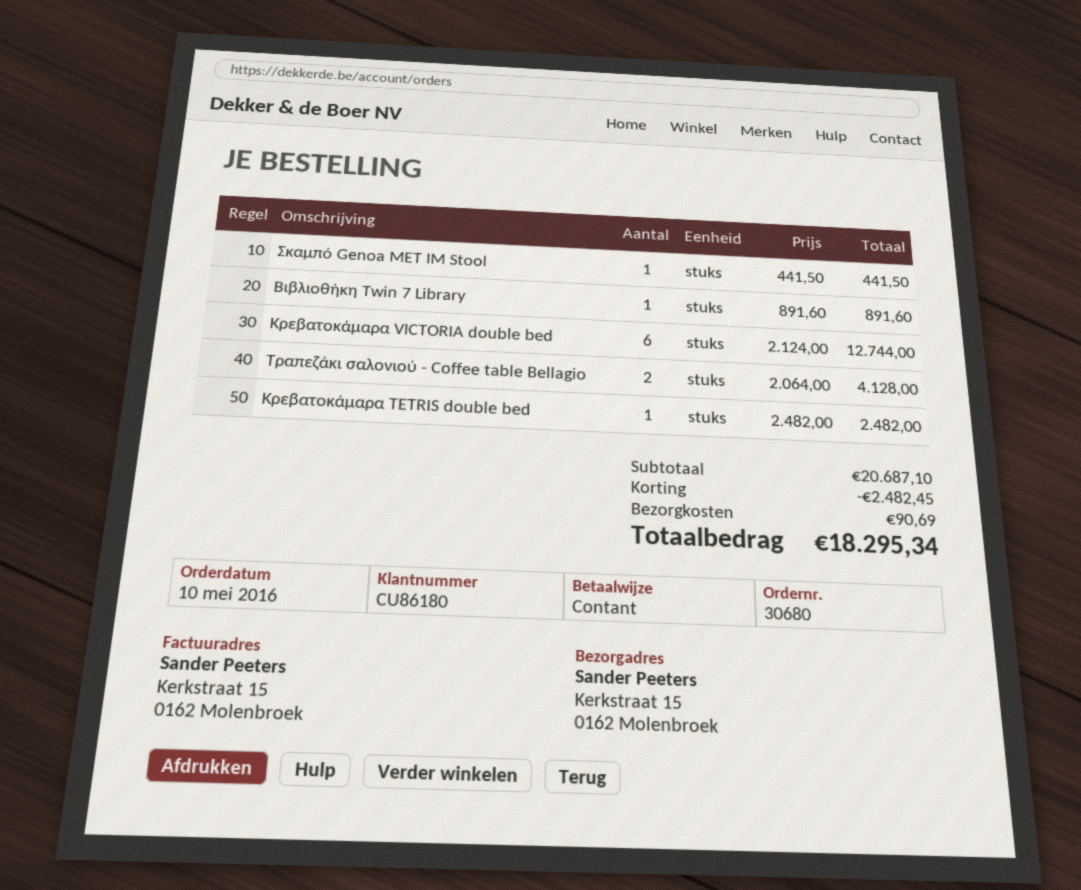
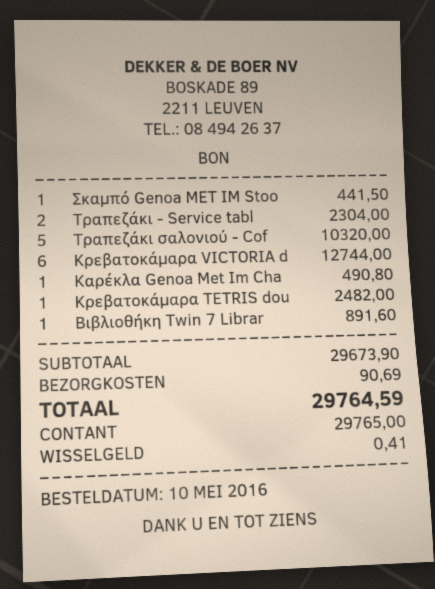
Τραπεζάκι σαλονιού - Coffee table Bellagio: 2 for 4128.00 -> 5 for 10320.00
Τραπεζάκι - Service tabl: none -> 2 for 2304.00
Καρέκλα Genoa Met Im Cha: none -> 1 for 490.80
subtotal: 20687.10 -> 29673.90
discount: 2482.45 -> none
total: 18295.34 -> 29764.59

